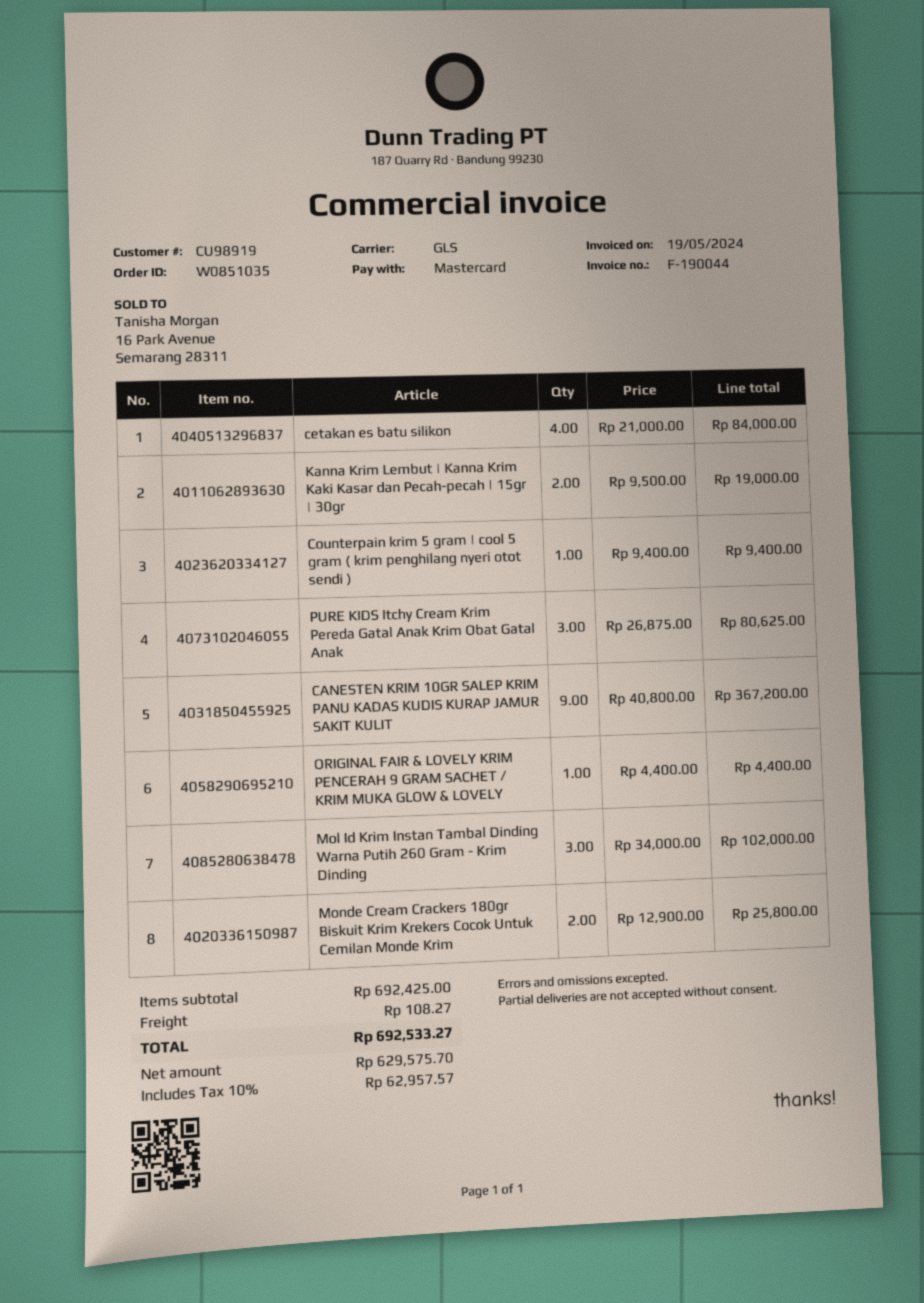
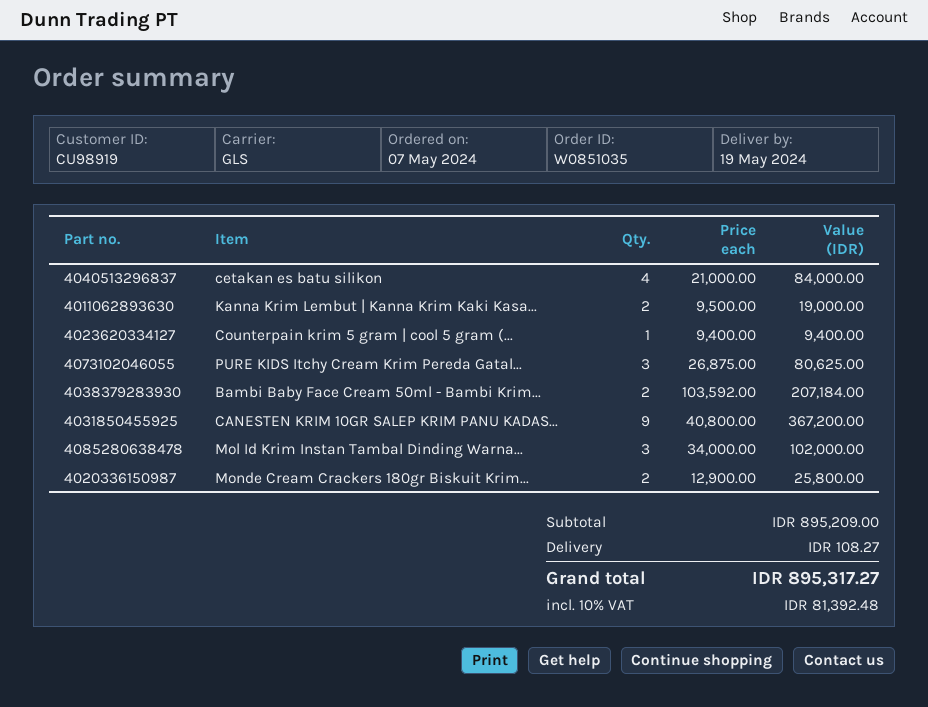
ORIGINAL FAIR & LOVELY KRIM PENCERAH 9 GRAM SACHET / KRIM MUKA GLOW & LOVELY: 1 x 4400.00 = 4400.00 -> none
Bambi Baby Face Cream 50ml - Bambi Krim...: none -> 2 x 103592.00 = 207184.00
subtotal: 692425.00 -> 895209.00
tax: 10% = 62957.57 -> 10% = 81392.48
total: 692533.27 -> 895317.27

